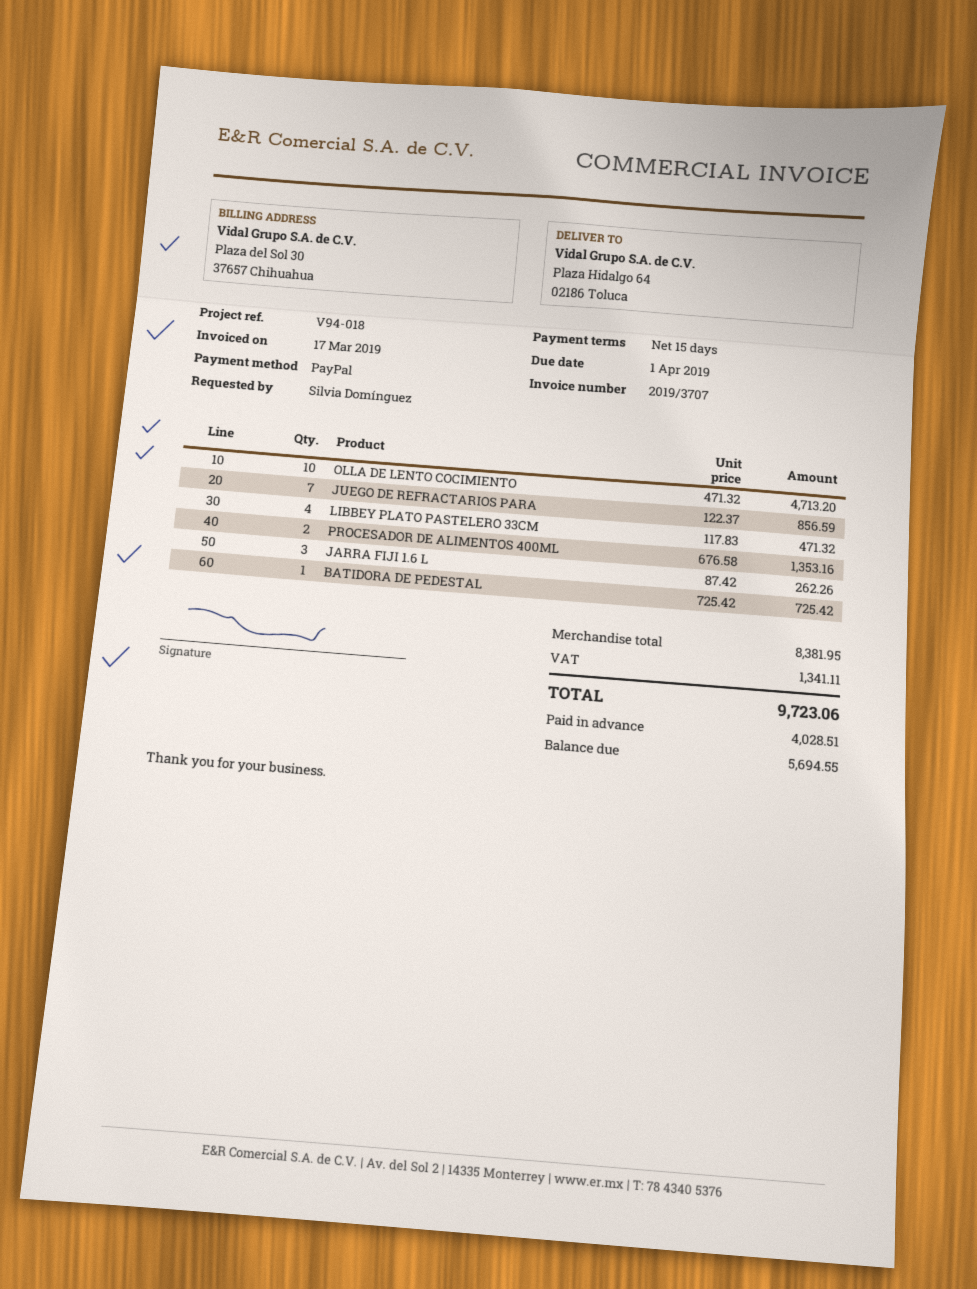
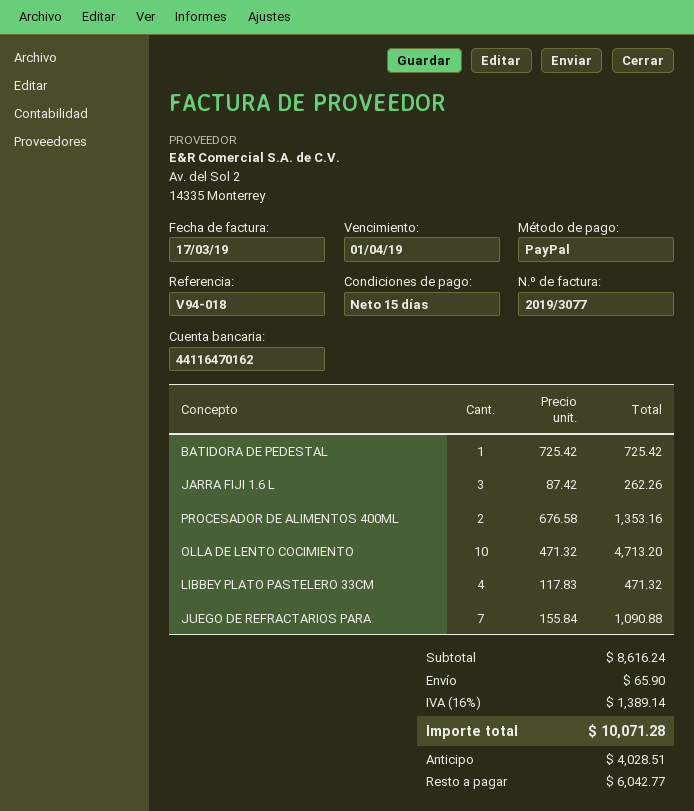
invoice number: 2019/3707 -> 2019/3077
JUEGO DE REFRACTARIOS PARA: 7 x 122.37 = 856.59 -> 7 x 155.84 = 1090.88
subtotal: 8381.95 -> 8616.24
shipping: none -> 65.90
tax: 1341.11 -> 1389.14
total: 9723.06 -> 10071.28
balance: 5694.55 -> 6042.77

